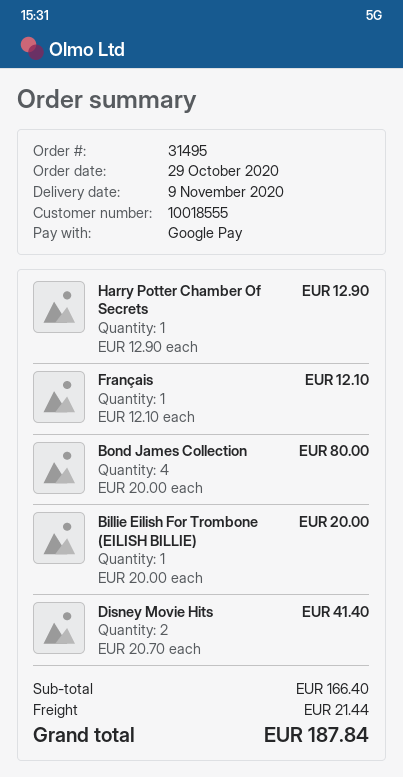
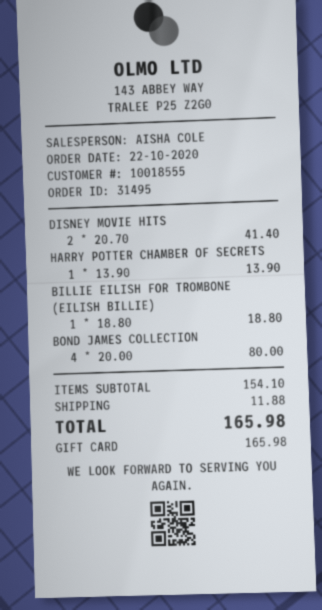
order date: 2020-10-29 -> 2020-10-22
payment method: Google Pay -> gift card
Harry Potter Chamber Of Secrets: 1 x 12.90 = 12.90 -> 1 x 13.90 = 13.90
Français: 1 x 12.10 = 12.10 -> none
Billie Eilish For Trombone (EILISH BILLIE): 1 x 20.00 = 20.00 -> 1 x 18.80 = 18.80
subtotal: 166.40 -> 154.10
shipping: 21.44 -> 11.88
total: 187.84 -> 165.98

